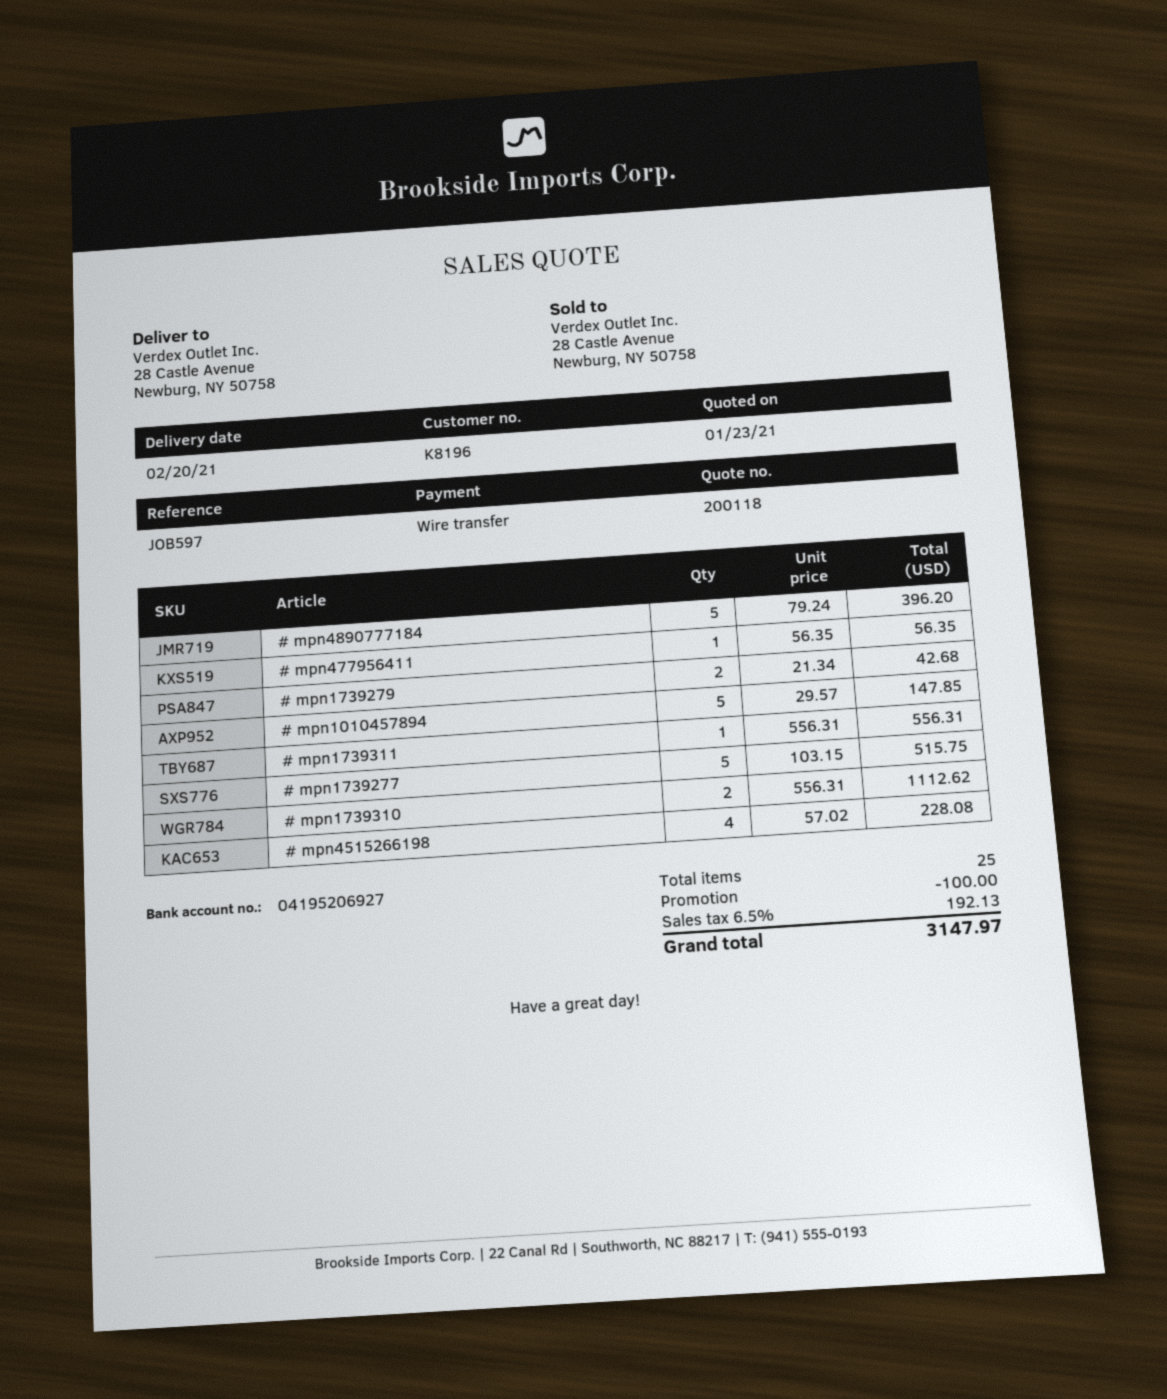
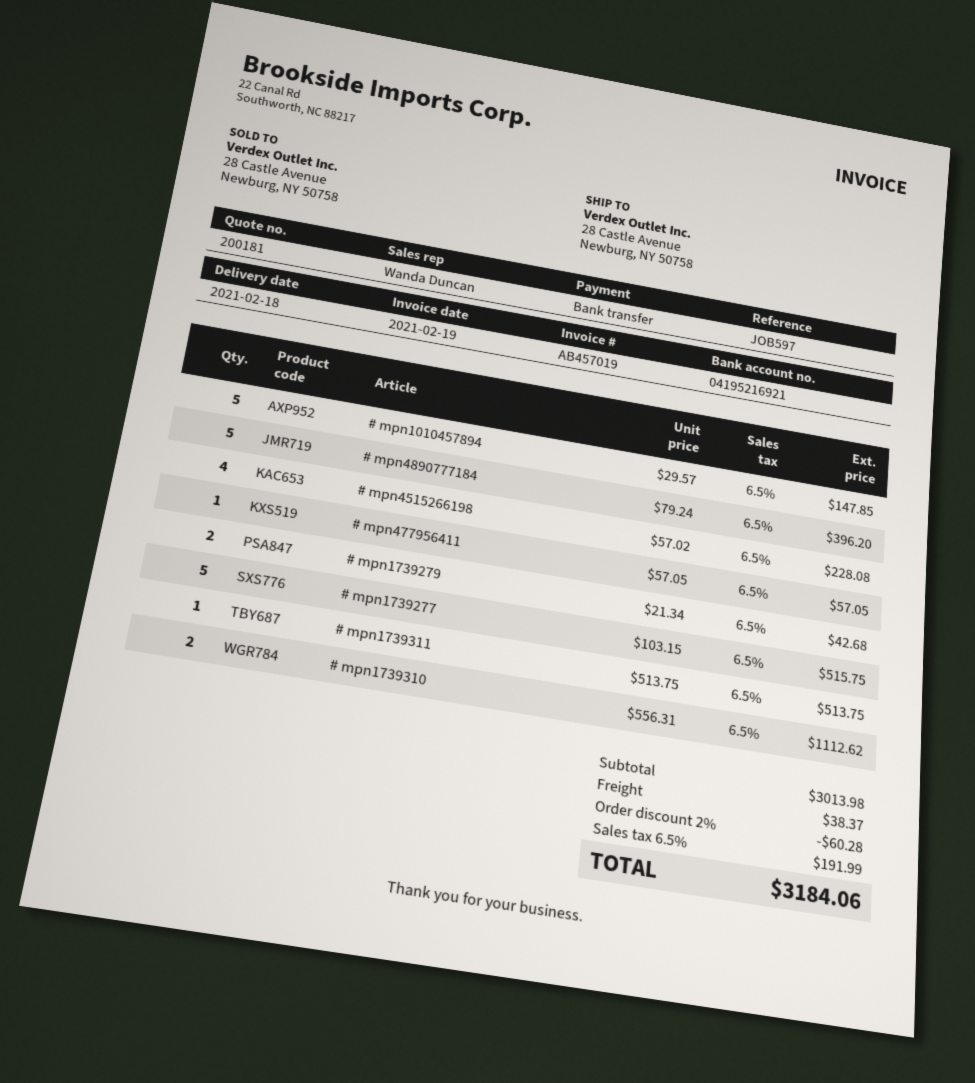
quote number: 200118 -> 200181
delivery date: 2021-02-20 -> 2021-02-18
bank account: 04195206927 -> 04195216921
# mpn477956411: 1 x 56.35 = 56.35 -> 1 x 57.05 = 57.05
# mpn1739311: 1 x 556.31 = 556.31 -> 1 x 513.75 = 513.75
discount: 100.00 -> 60.28
shipping: none -> 38.37
tax: 6.5% = 192.13 -> 6.5% = 191.99
total: 3147.97 -> 3184.06

